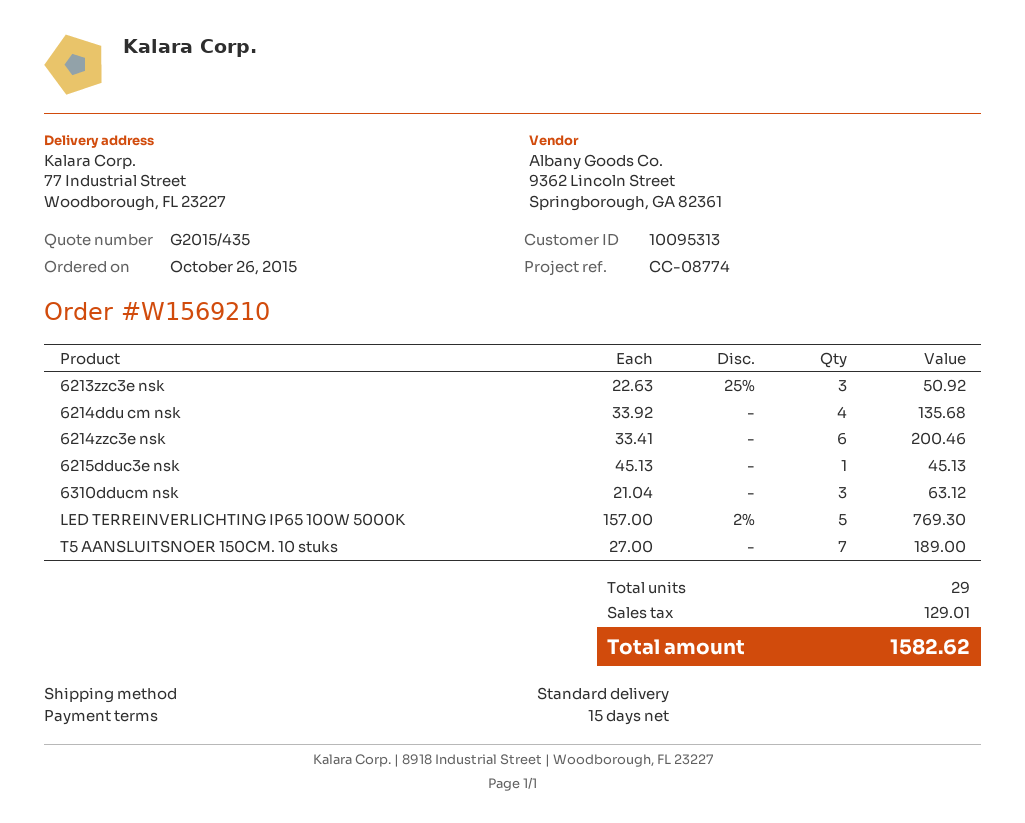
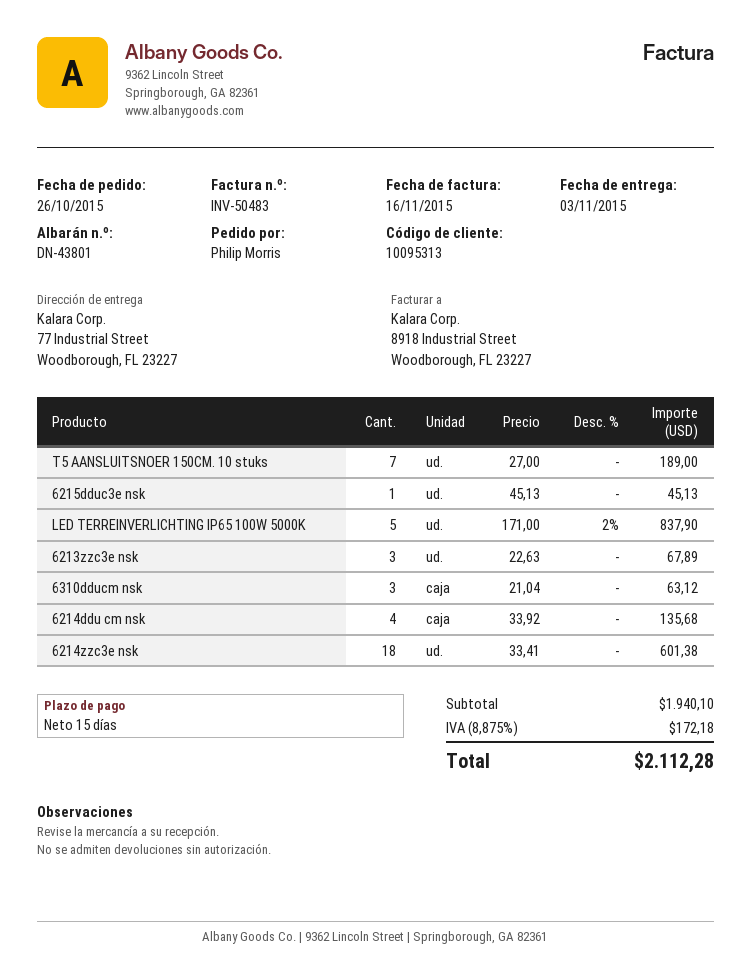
6213zzc3e nsk: 3 x 22.63 - 25% = 50.92 -> 3 x 22.63 = 67.89
6214zzc3e nsk: 6 x 33.41 = 200.46 -> 18 x 33.41 = 601.38
LED TERREINVERLICHTING IP65 100W 5000K: 5 x 157.00 - 2% = 769.30 -> 5 x 171.00 - 2% = 837.90
tax: 129.01 -> 172.18
total: 1582.62 -> 2112.28

